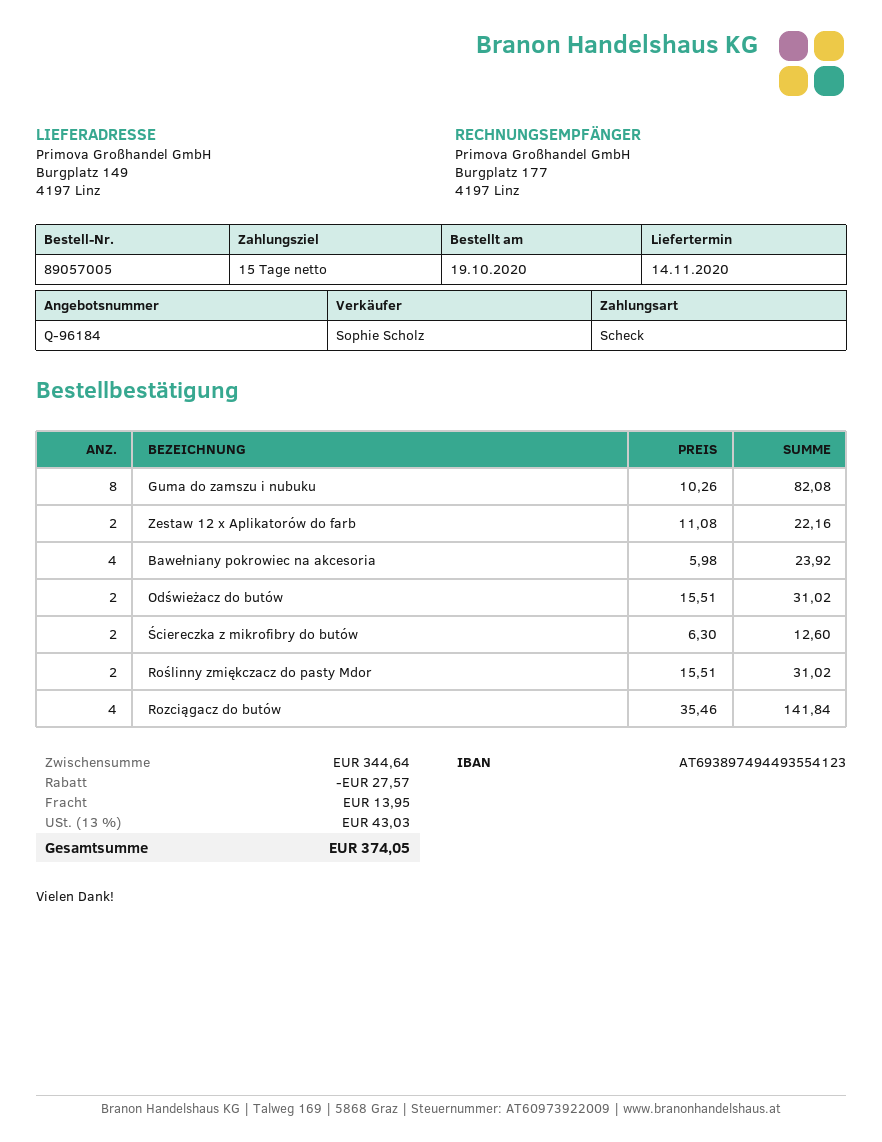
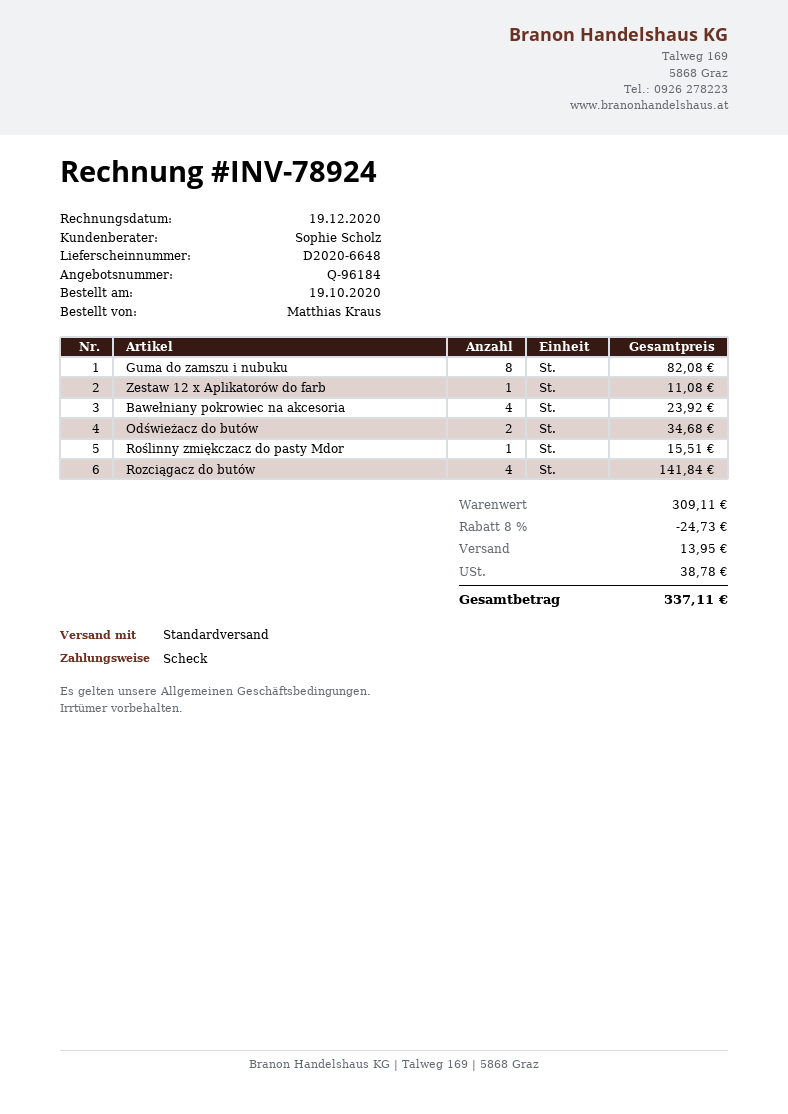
Zestaw 12 x Aplikatorów do farb: 2 for 22.16 -> 1 for 11.08
Odświeżacz do butów: 2 for 31.02 -> 2 for 34.68
Ściereczka z mikrofibry do butów: 2 for 12.60 -> none
Roślinny zmiękczacz do pasty Mdor: 2 for 31.02 -> 1 for 15.51
subtotal: 344.64 -> 309.11
discount: 27.57 -> 24.73
tax: 43.03 -> 38.78
total: 374.05 -> 337.11

